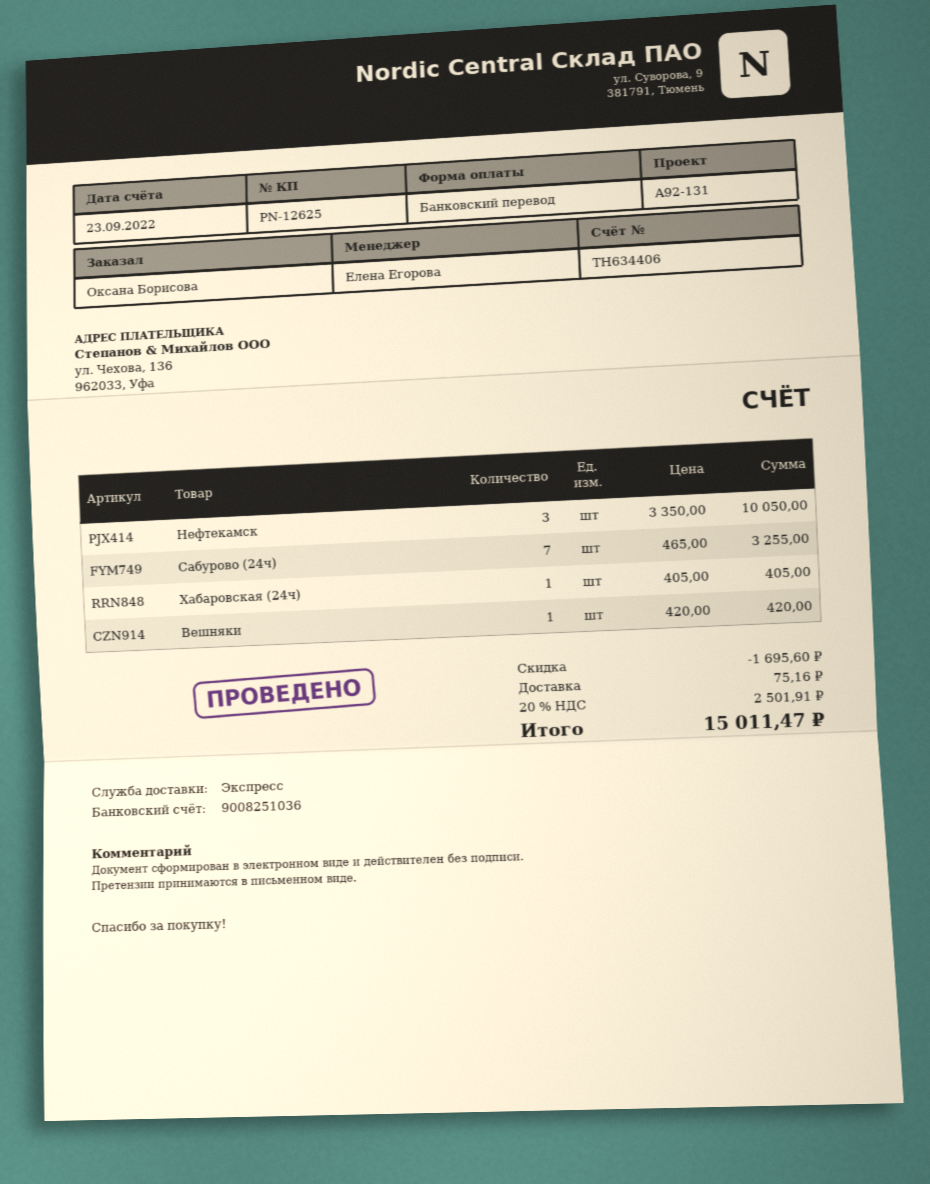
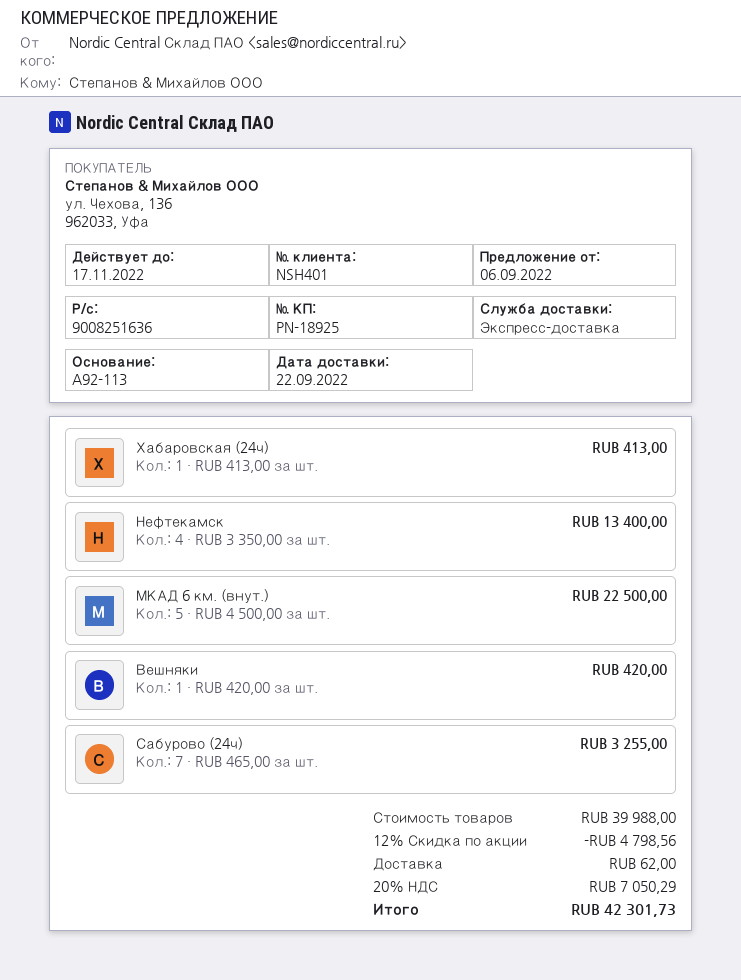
quote number: PN-12625 -> PN-18925
reference: A92-131 -> A92-113
bank account: 9008251036 -> 9008251636
Нефтекамск: 3 x 3350.00 = 10050.00 -> 4 x 3350.00 = 13400.00
Хабаровская (24ч): 1 x 405.00 = 405.00 -> 1 x 413.00 = 413.00
МКАД 6 км. (внут.): none -> 5 x 4500.00 = 22500.00
discount: 1695.60 -> 4798.56
shipping: 75.16 -> 62.00
tax: 20% = 2501.91 -> 20% = 7050.29
total: 15011.47 -> 42301.73

